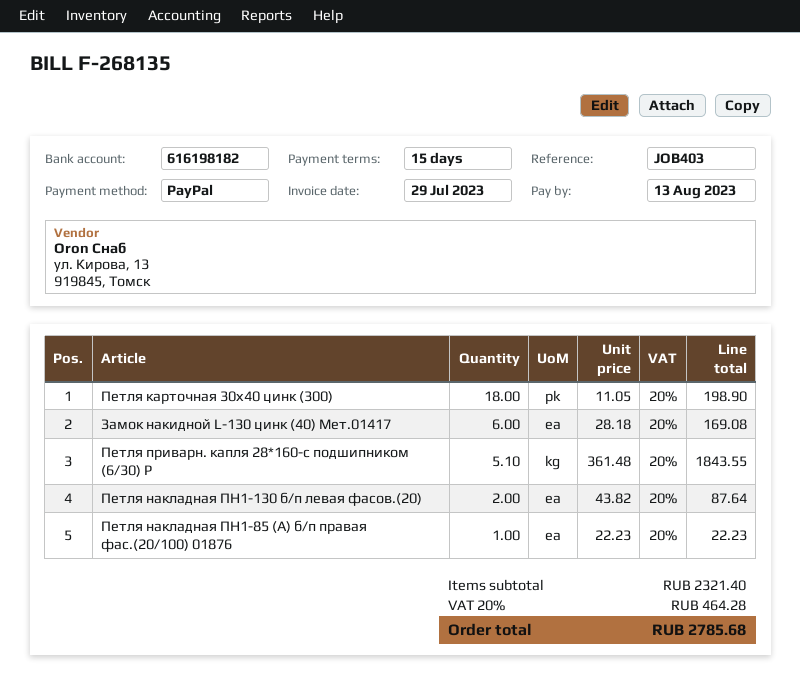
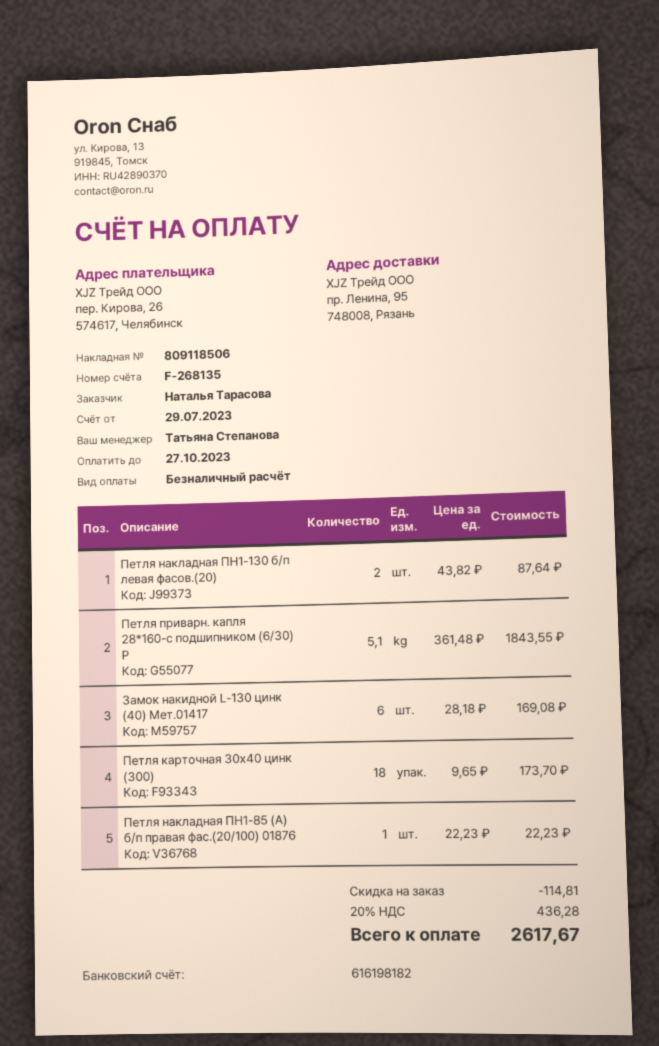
due date: 2023-08-13 -> 2023-10-27
payment method: PayPal -> bank transfer
Петля карточная 30х40 цинк (300): 18 x 11.05 = 198.90 -> 18 x 9.65 = 173.70
discount: none -> 114.81
tax: 20% = 464.28 -> 20% = 436.28
total: 2785.68 -> 2617.67

